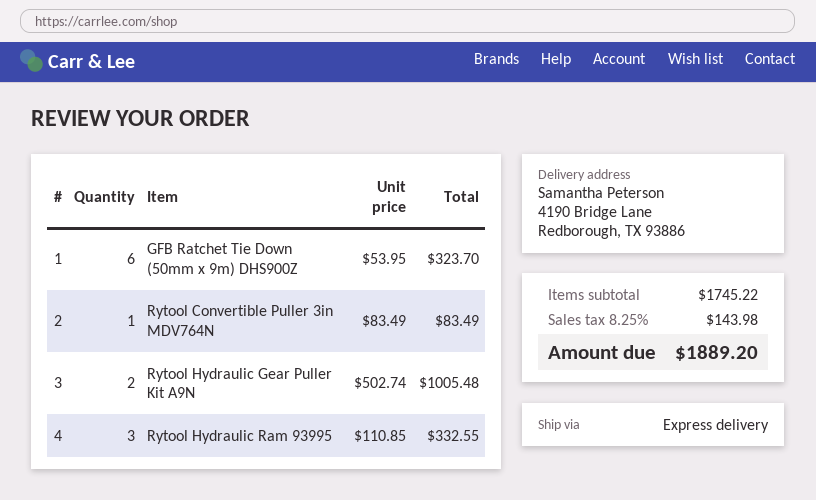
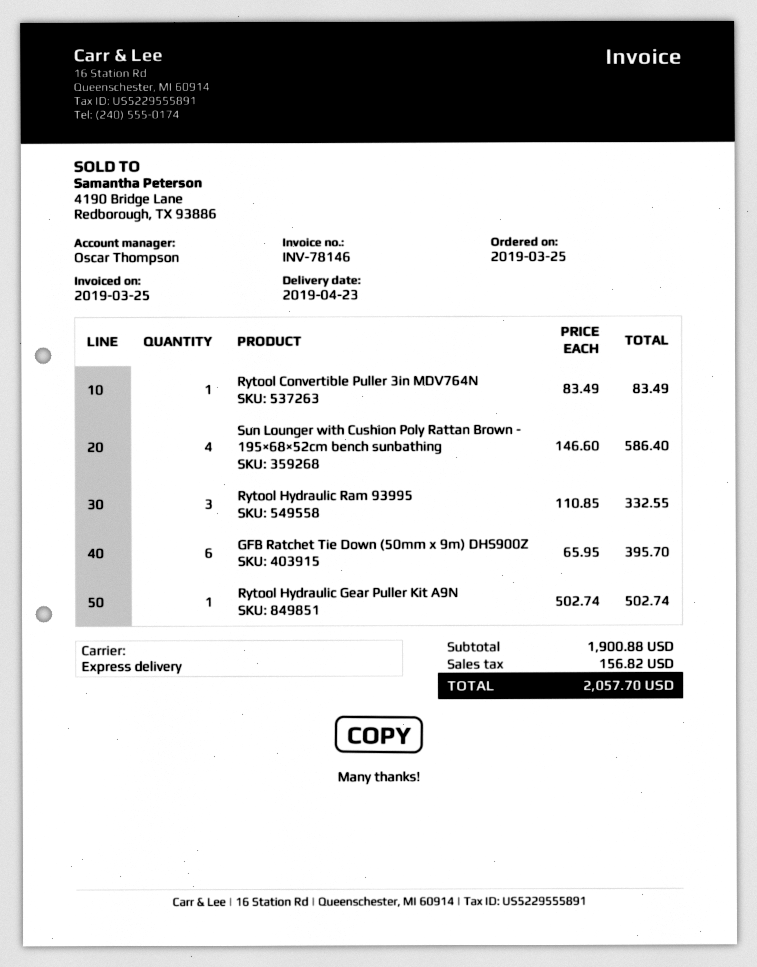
GFB Ratchet Tie Down (50mm x 9m) DHS900Z: 6 x 53.95 = 323.70 -> 6 x 65.95 = 395.70
Rytool Hydraulic Gear Puller Kit A9N: 2 x 502.74 = 1005.48 -> 1 x 502.74 = 502.74
Sun Lounger with Cushion Poly Rattan Brown - 195×68×52cm bench sunbathing: none -> 4 x 146.60 = 586.40
subtotal: 1745.22 -> 1900.88
tax: 143.98 -> 156.82
total: 1889.20 -> 2057.70

